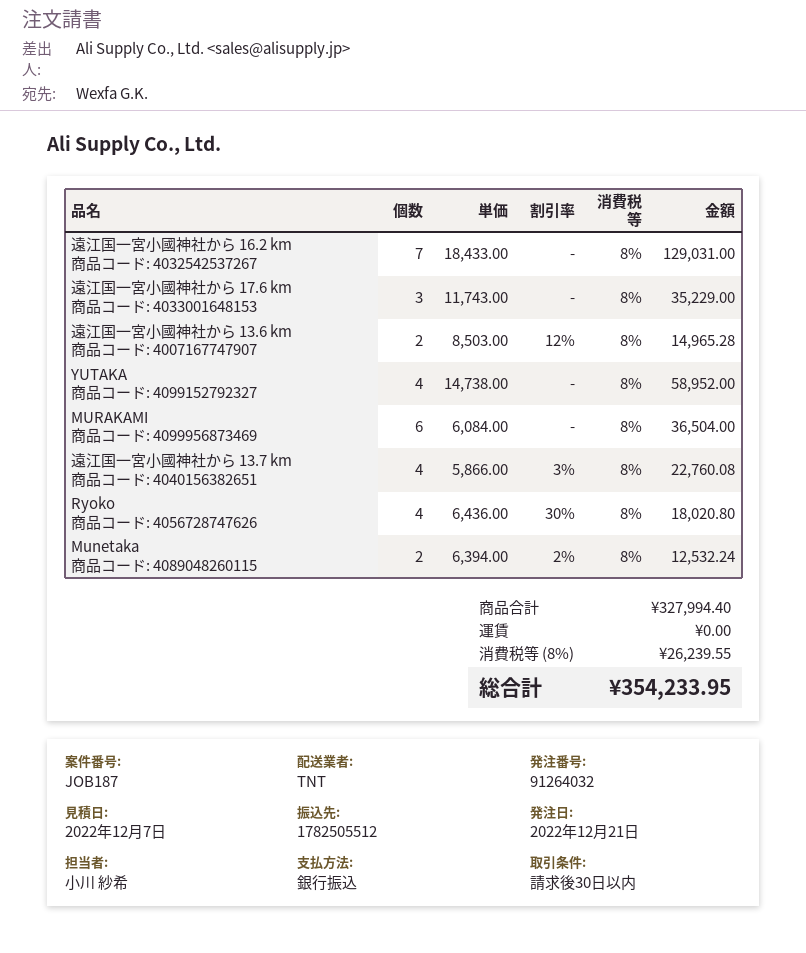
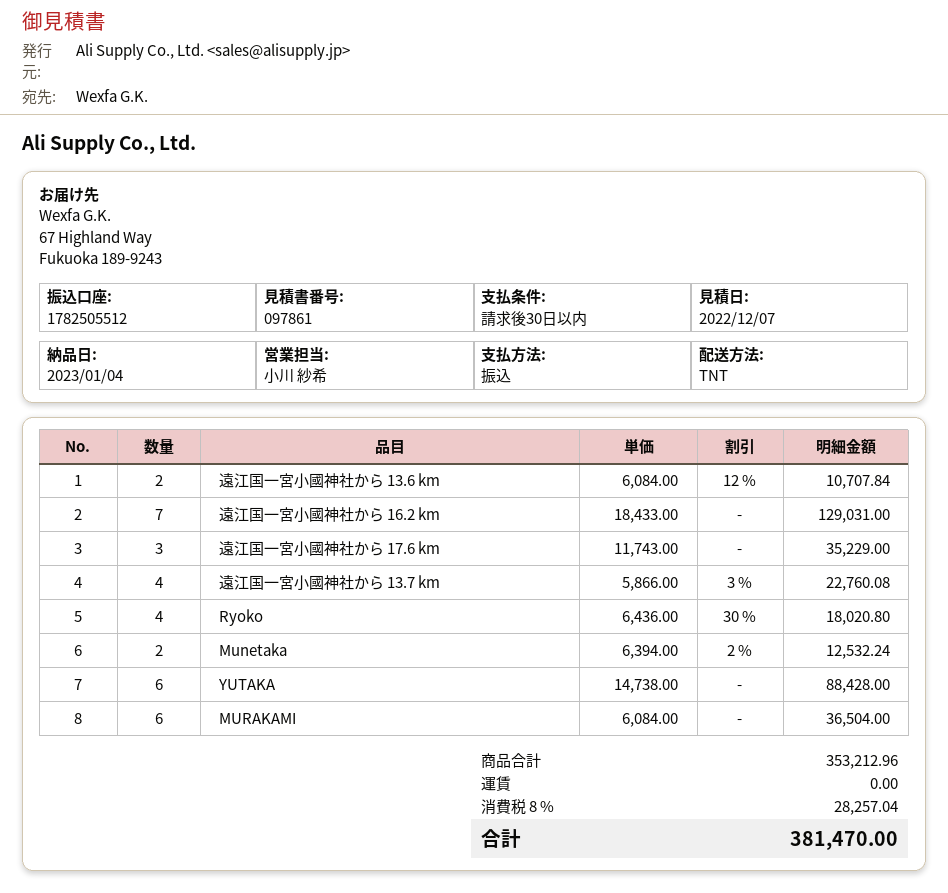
遠江国一宮小國神社から 13.6 km: 2 x 8503.00 - 12% = 14965.28 -> 2 x 6084.00 - 12% = 10707.84
YUTAKA: 4 x 14738.00 = 58952.00 -> 6 x 14738.00 = 88428.00
subtotal: 327994.40 -> 353212.96
tax: 8% = 26239.55 -> 8% = 28257.04
total: 354233.95 -> 381470.00

